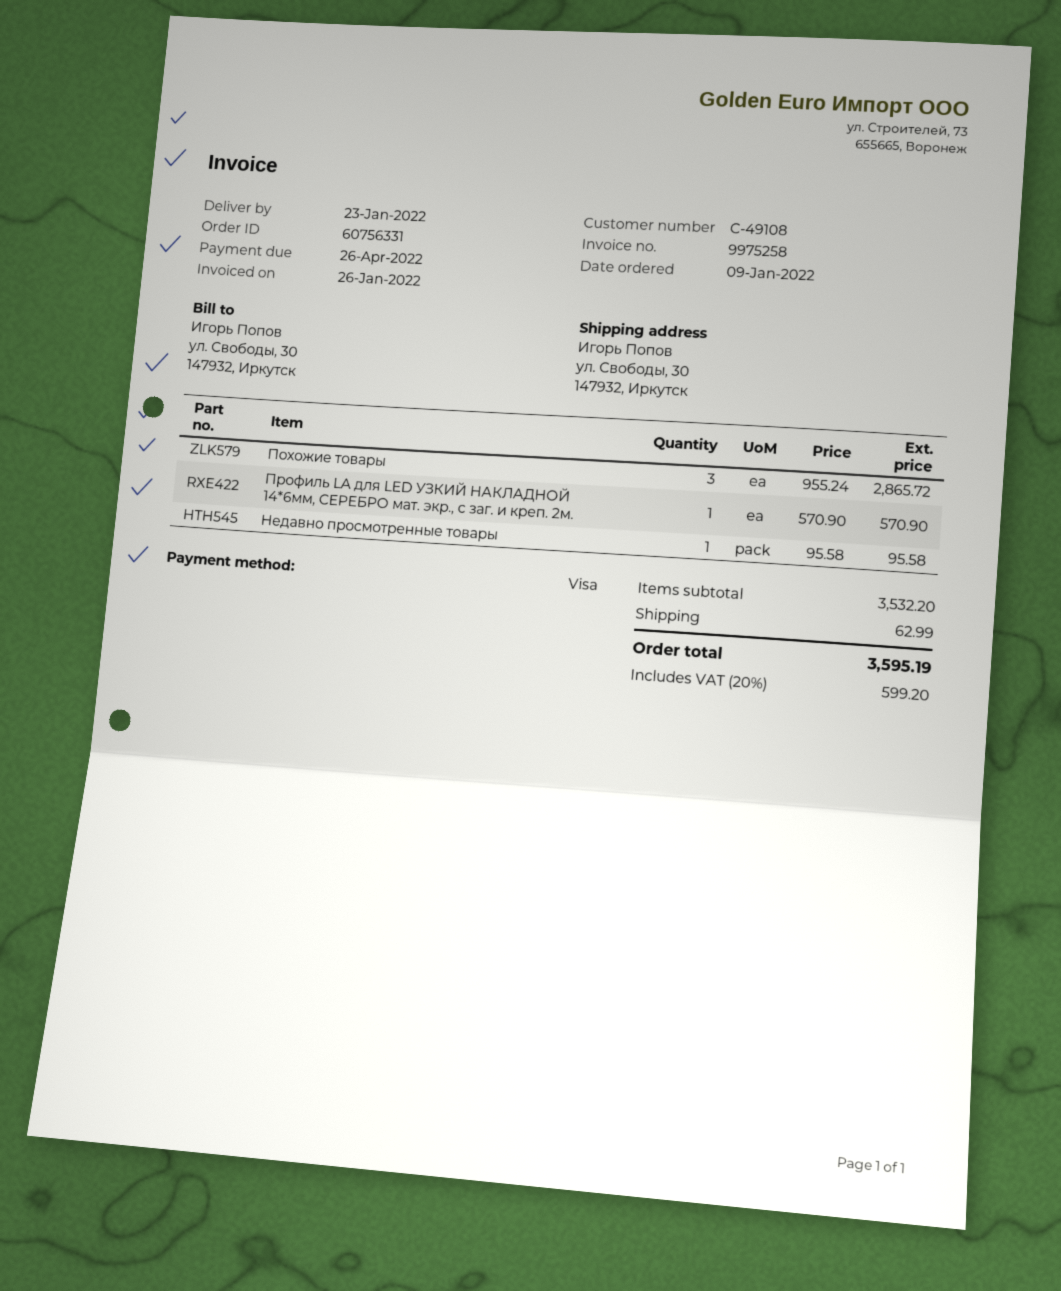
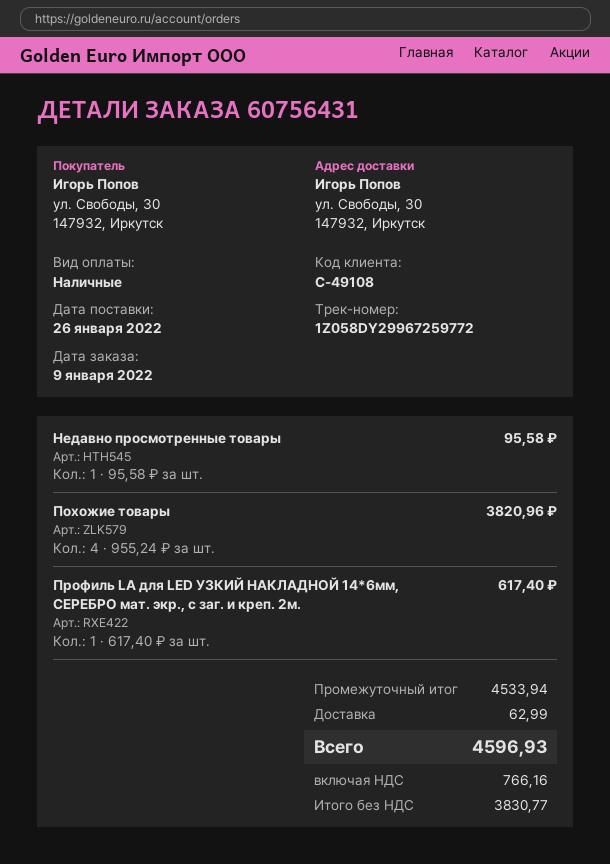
order number: 60756331 -> 60756431
delivery date: 2022-01-23 -> 2022-01-26
payment method: Visa -> cash
Похожие товары: 3 x 955.24 = 2865.72 -> 4 x 955.24 = 3820.96
Профиль LA для LED УЗКИЙ НАКЛАДНОЙ 14*6мм, СЕРЕБРО мат. экр., с заг. и креп. 2м.: 1 x 570.90 = 570.90 -> 1 x 617.40 = 617.40
subtotal: 3532.20 -> 4533.94
tax: 599.20 -> 766.16
total: 3595.19 -> 4596.93

